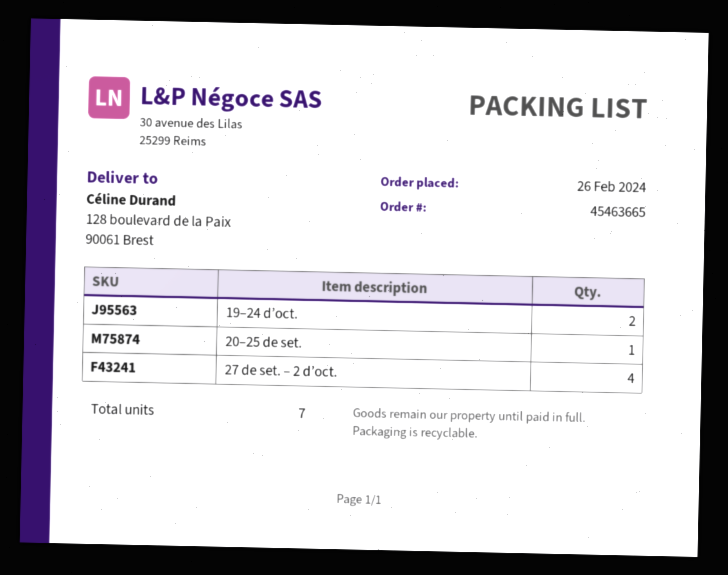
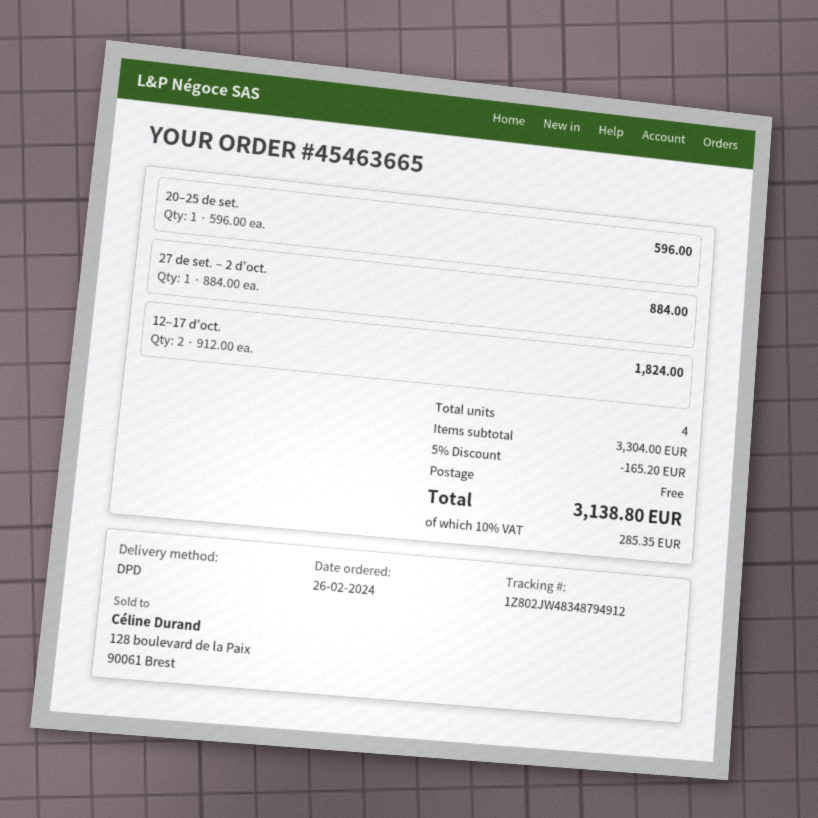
19–24 d’oct.: 2 -> none
27 de set. – 2 d’oct.: 4 -> 1
12–17 d’oct.: none -> 2
total quantity: 7 -> 4

